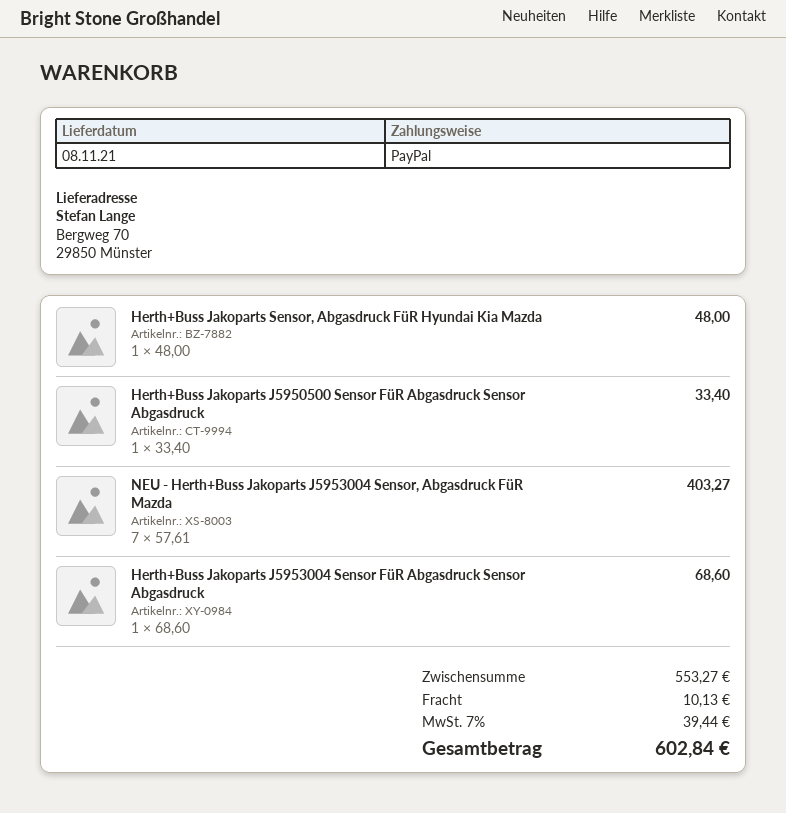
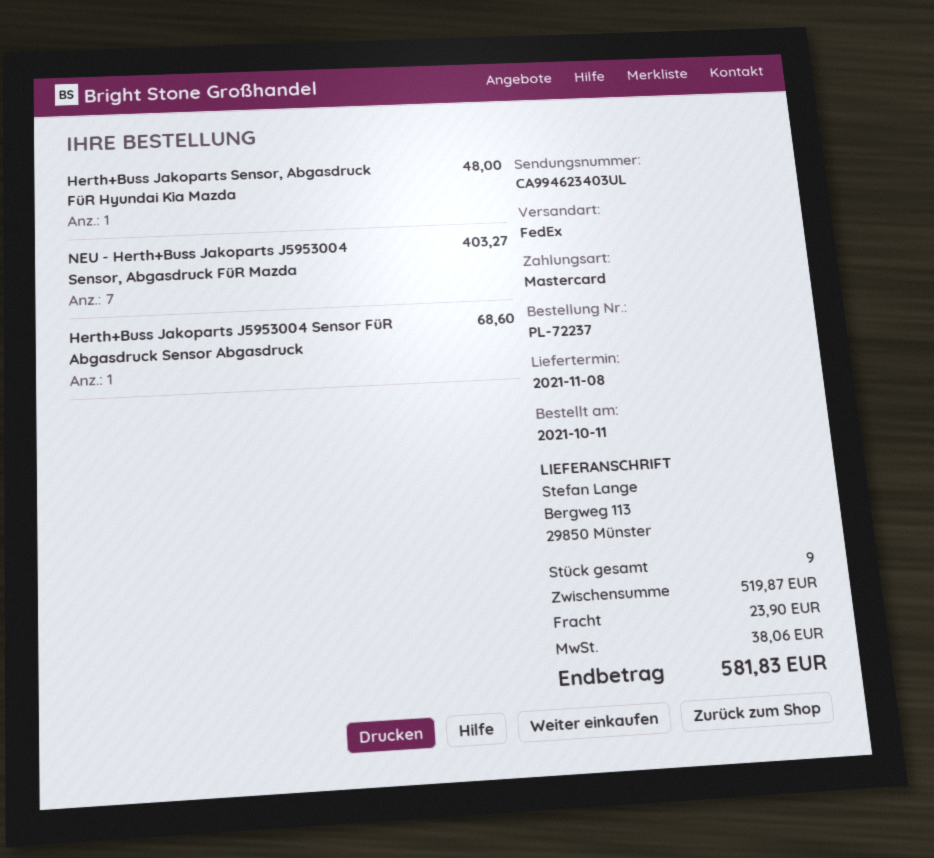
payment method: PayPal -> Mastercard
ship to: Bergweg 70, 29850 Münster -> Bergweg 113, 29850 Münster
Herth+Buss Jakoparts J5950500 Sensor FüR Abgasdruck Sensor Abgasdruck: 1 for 33.40 -> none
subtotal: 553.27 -> 519.87
shipping: 10.13 -> 23.90
tax: 39.44 -> 38.06
total: 602.84 -> 581.83

